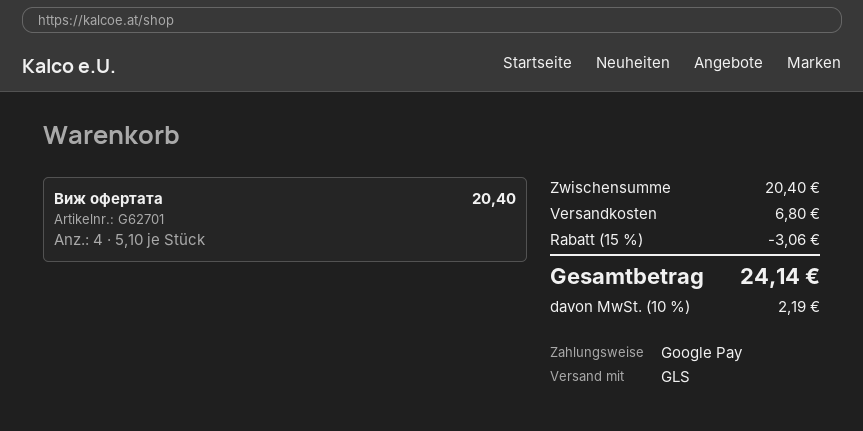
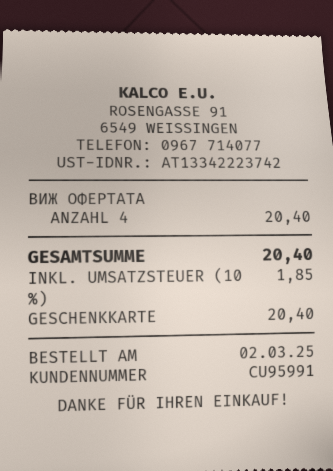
payment method: Google Pay -> gift card
discount: 15% = 3.06 -> none
shipping: 6.80 -> none
tax: 10% = 2.19 -> 10% = 1.85
total: 24.14 -> 20.40

